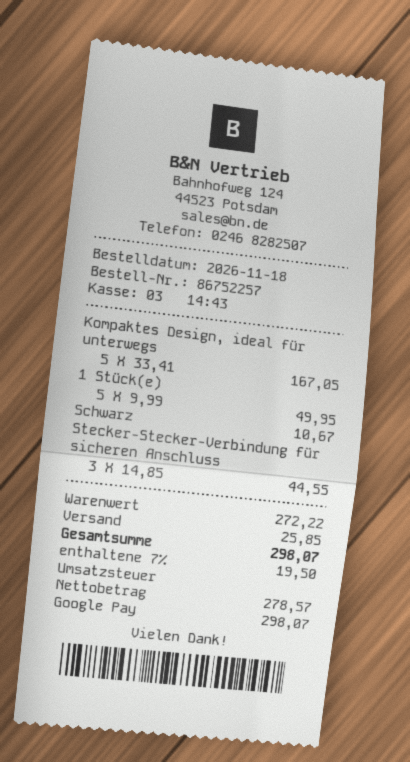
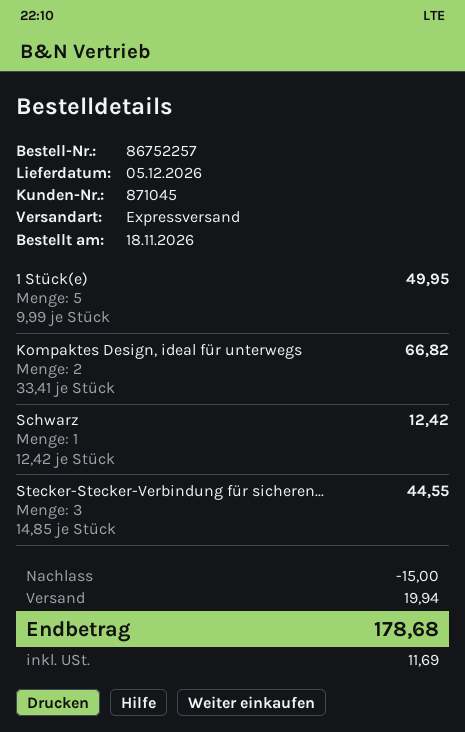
Kompaktes Design, ideal für unterwegs: 5 x 33.41 = 167.05 -> 2 x 33.41 = 66.82
Schwarz: 1 x 10.67 = 10.67 -> 1 x 12.42 = 12.42
discount: none -> 15.00
shipping: 25.85 -> 19.94
tax: 19.50 -> 11.69
total: 298.07 -> 178.68

